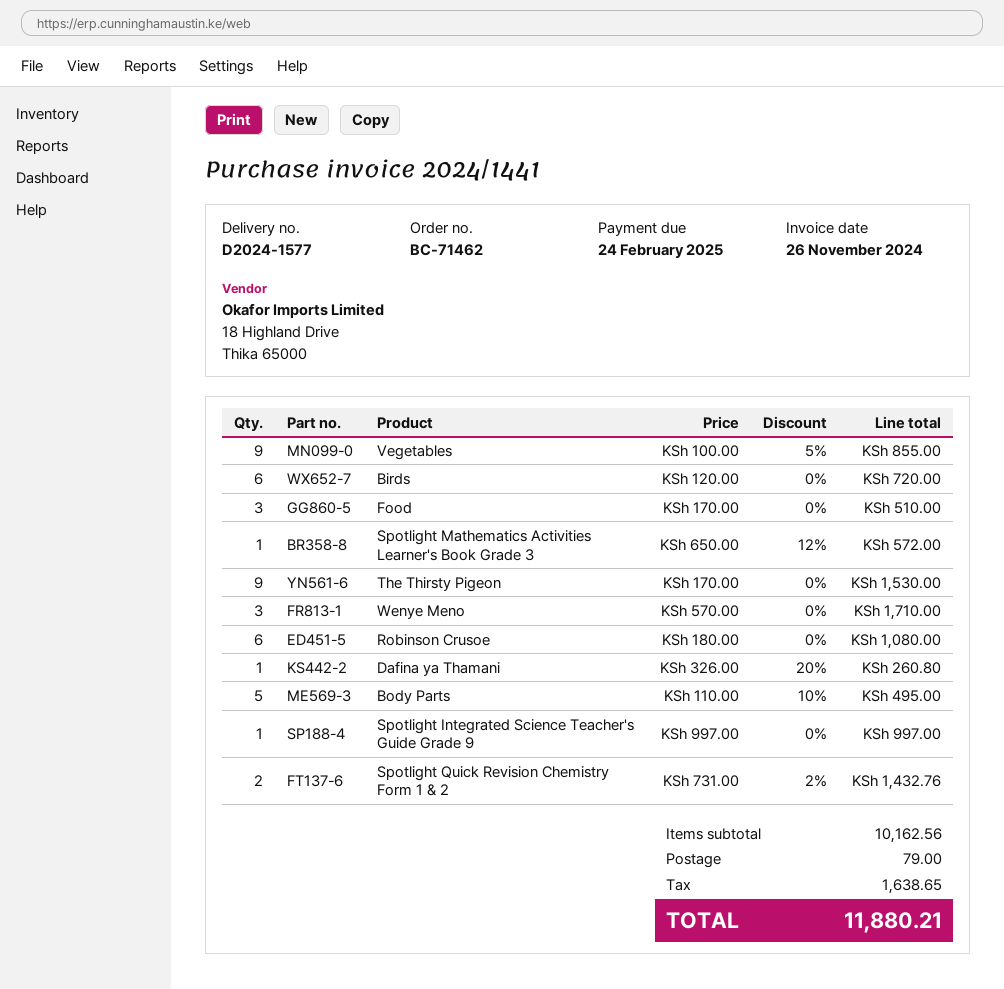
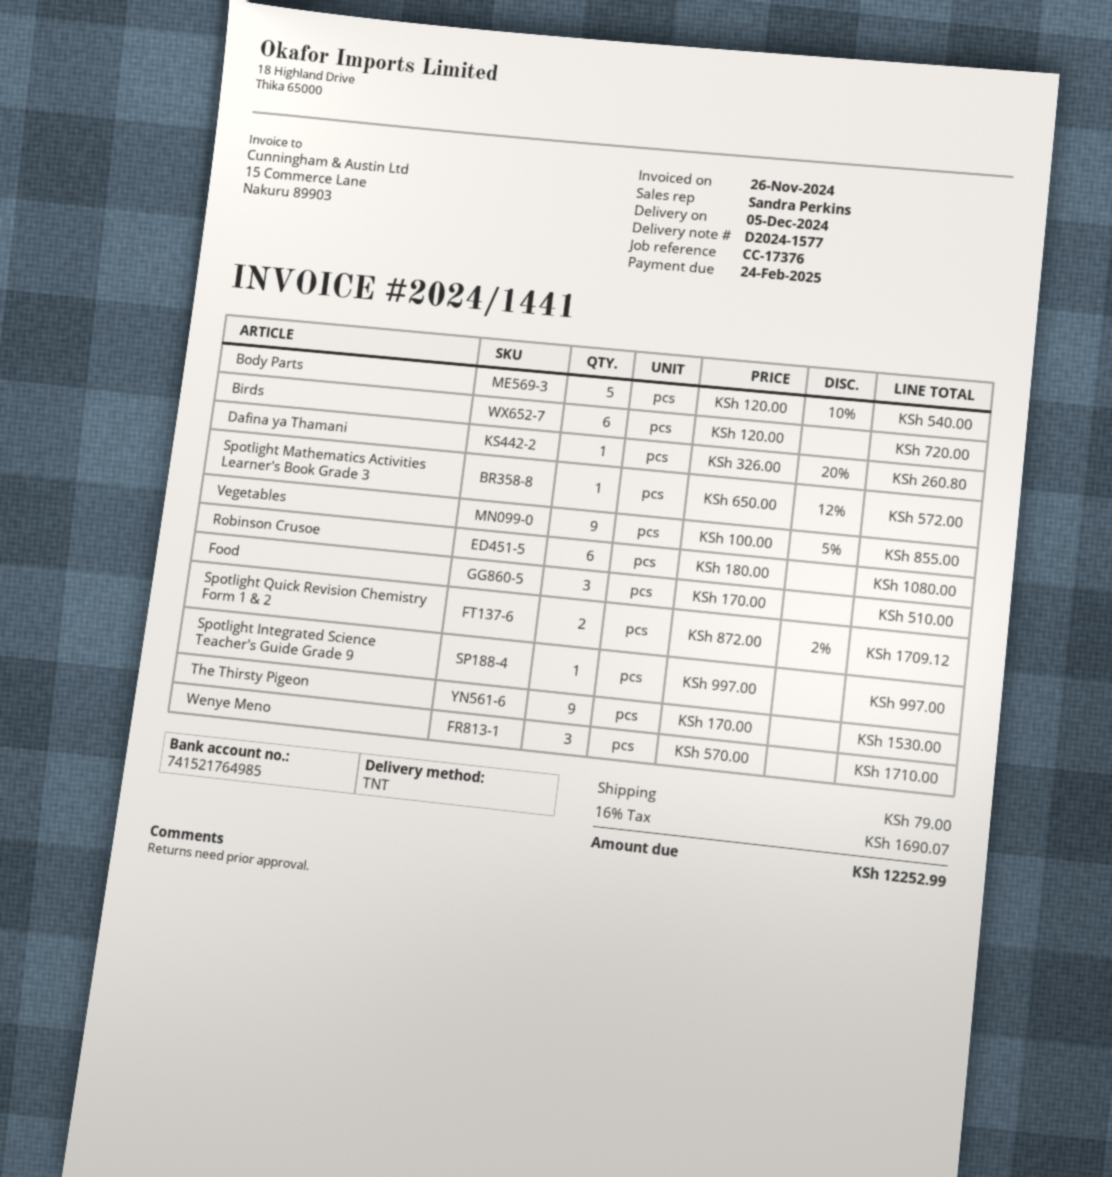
Body Parts: 5 x 110.00 - 10% = 495.00 -> 5 x 120.00 - 10% = 540.00
Spotlight Quick Revision Chemistry Form 1 & 2: 2 x 731.00 - 2% = 1432.76 -> 2 x 872.00 - 2% = 1709.12
tax: 1638.65 -> 1690.07
total: 11880.21 -> 12252.99

